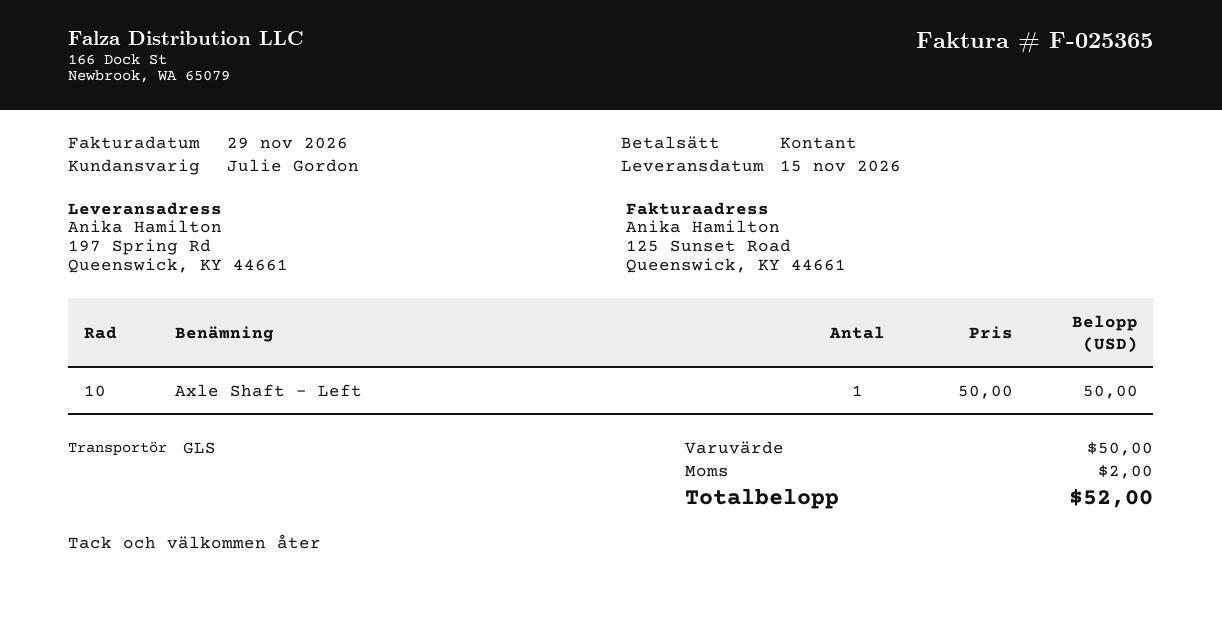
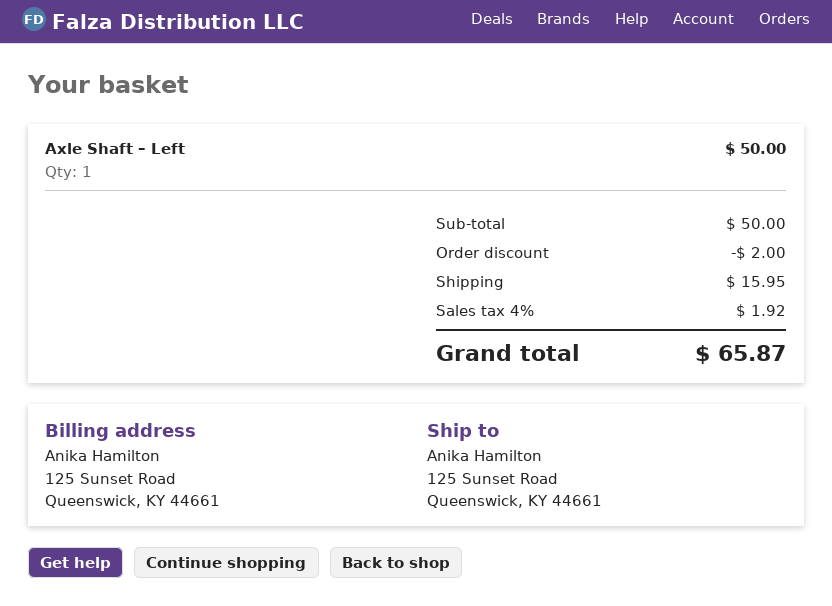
ship to: 197 Spring Rd, Queenswick, KY 44661 -> 125 Sunset Road, Queenswick, KY 44661
discount: none -> 2.00
shipping: none -> 15.95
tax: 2.00 -> 1.92
total: 52.00 -> 65.87

